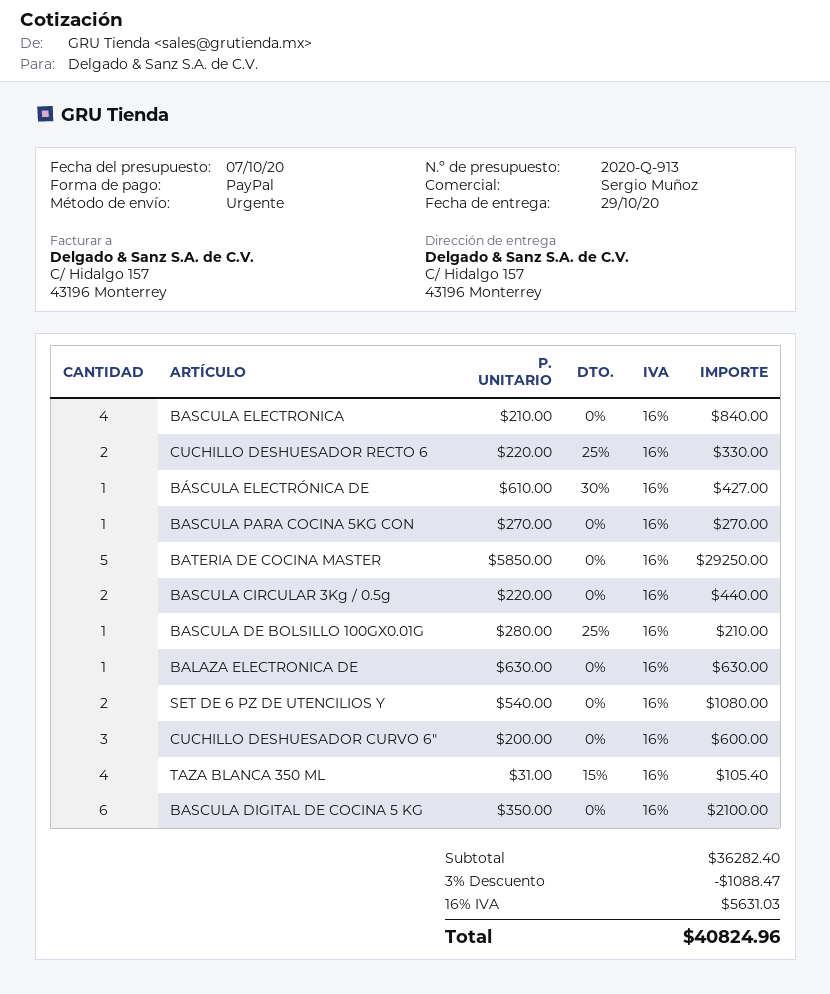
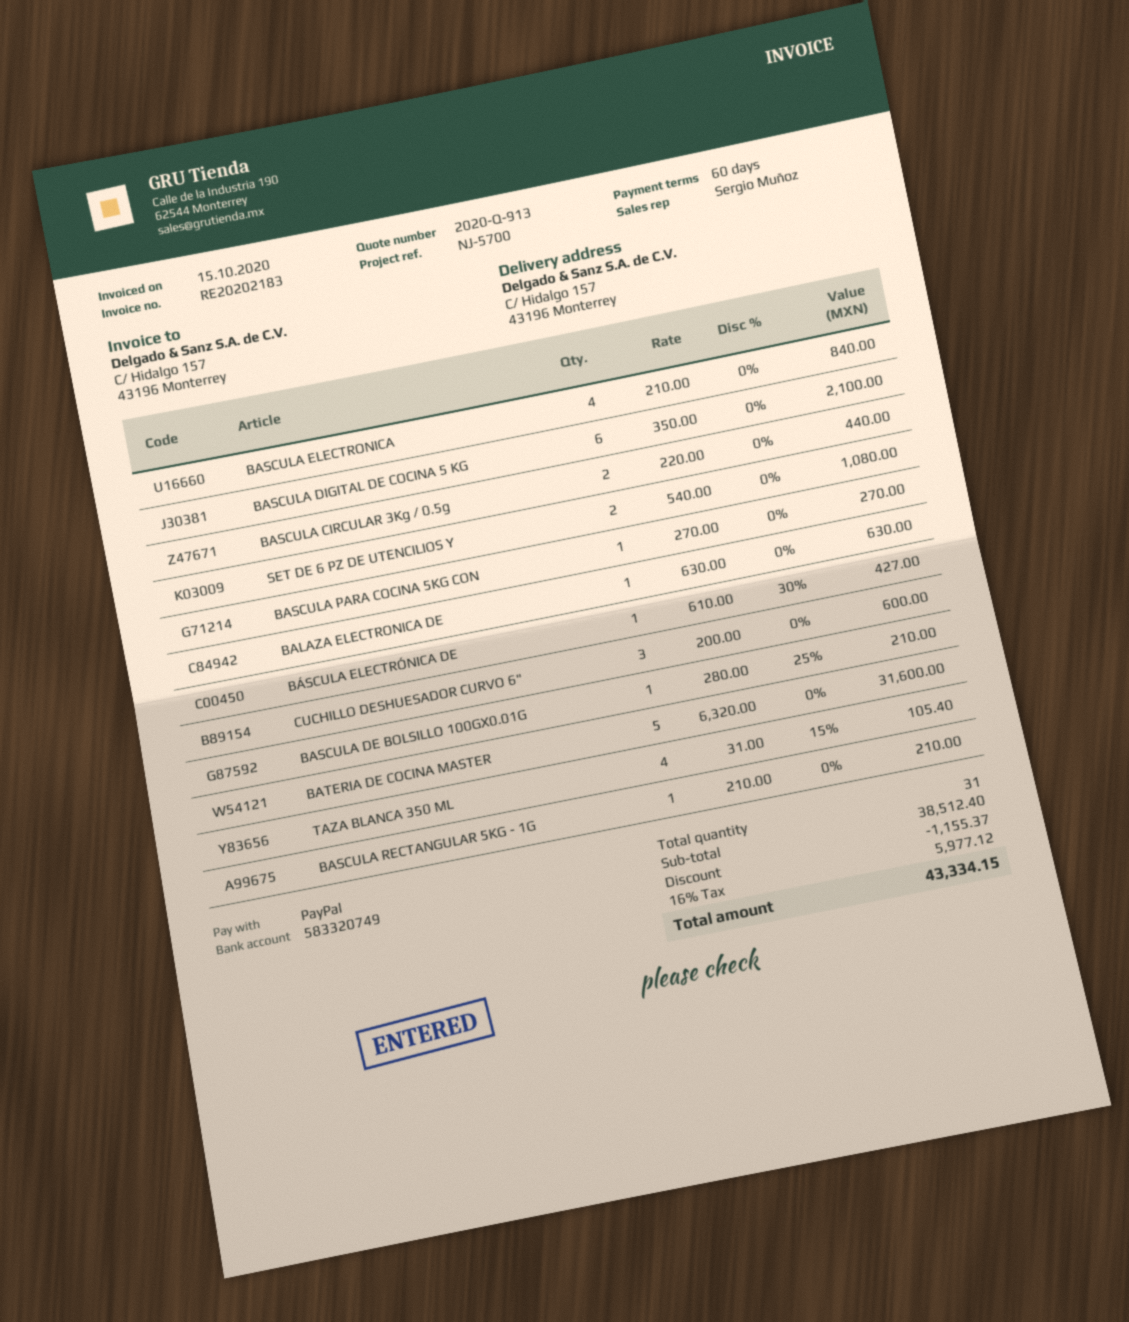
CUCHILLO DESHUESADOR RECTO 6: 2 x 220.00 - 25% = 330.00 -> none
BATERIA DE COCINA MASTER: 5 x 5850.00 = 29250.00 -> 5 x 6320.00 = 31600.00
BASCULA RECTANGULAR 5KG - 1G: none -> 1 x 210.00 = 210.00
subtotal: 36282.40 -> 38512.40
discount: 1088.47 -> 1155.37
tax: 16% = 5631.03 -> 16% = 5977.12
total: 40824.96 -> 43334.15

